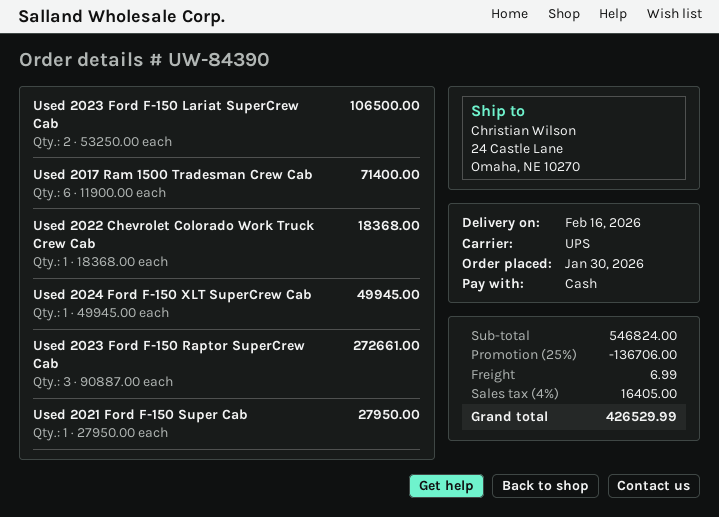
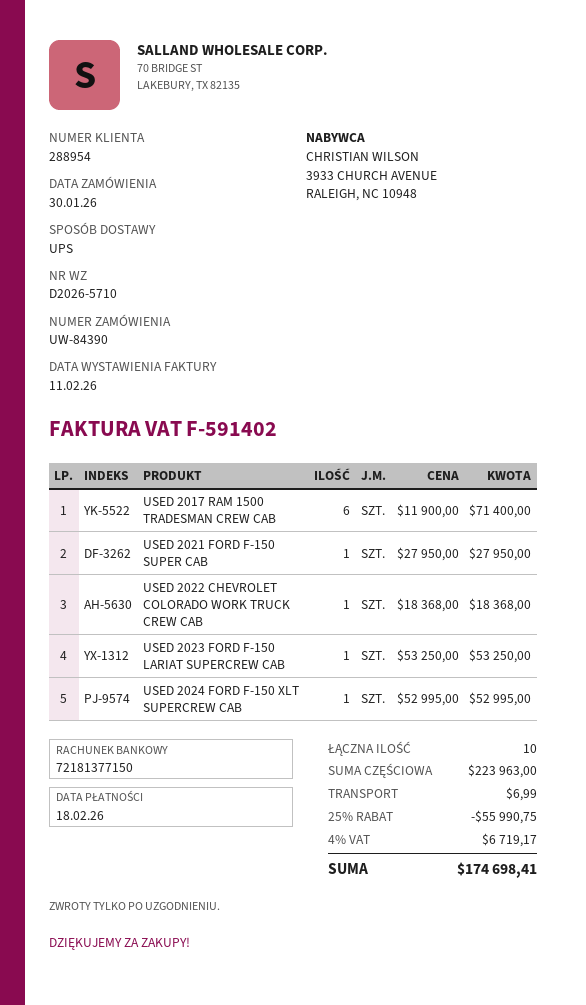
Used 2023 Ford F-150 Lariat SuperCrew Cab: 2 x 53250.00 = 106500.00 -> 1 x 53250.00 = 53250.00
Used 2024 Ford F-150 XLT SuperCrew Cab: 1 x 49945.00 = 49945.00 -> 1 x 52995.00 = 52995.00
Used 2023 Ford F-150 Raptor SuperCrew Cab: 3 x 90887.00 = 272661.00 -> none
subtotal: 546824.00 -> 223963.00
discount: 25% = 136706.00 -> 25% = 55990.75
tax: 4% = 16405.00 -> 4% = 6719.17
total: 426529.99 -> 174698.41

